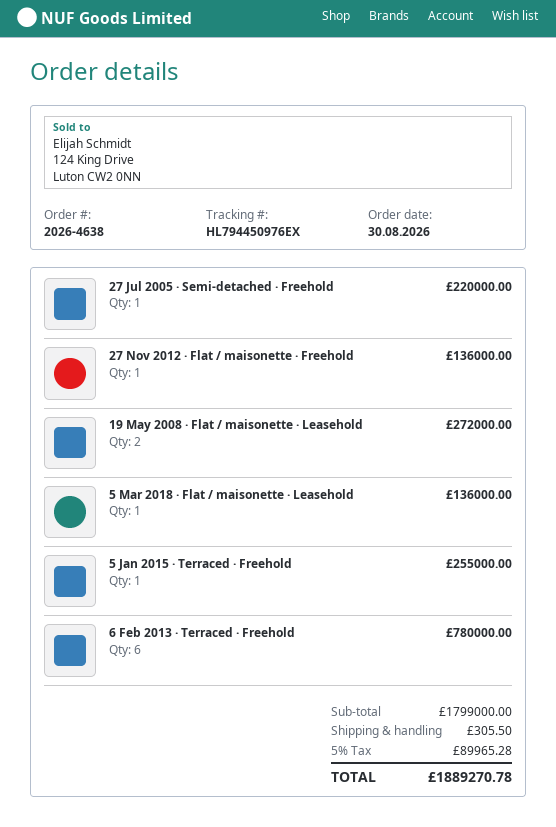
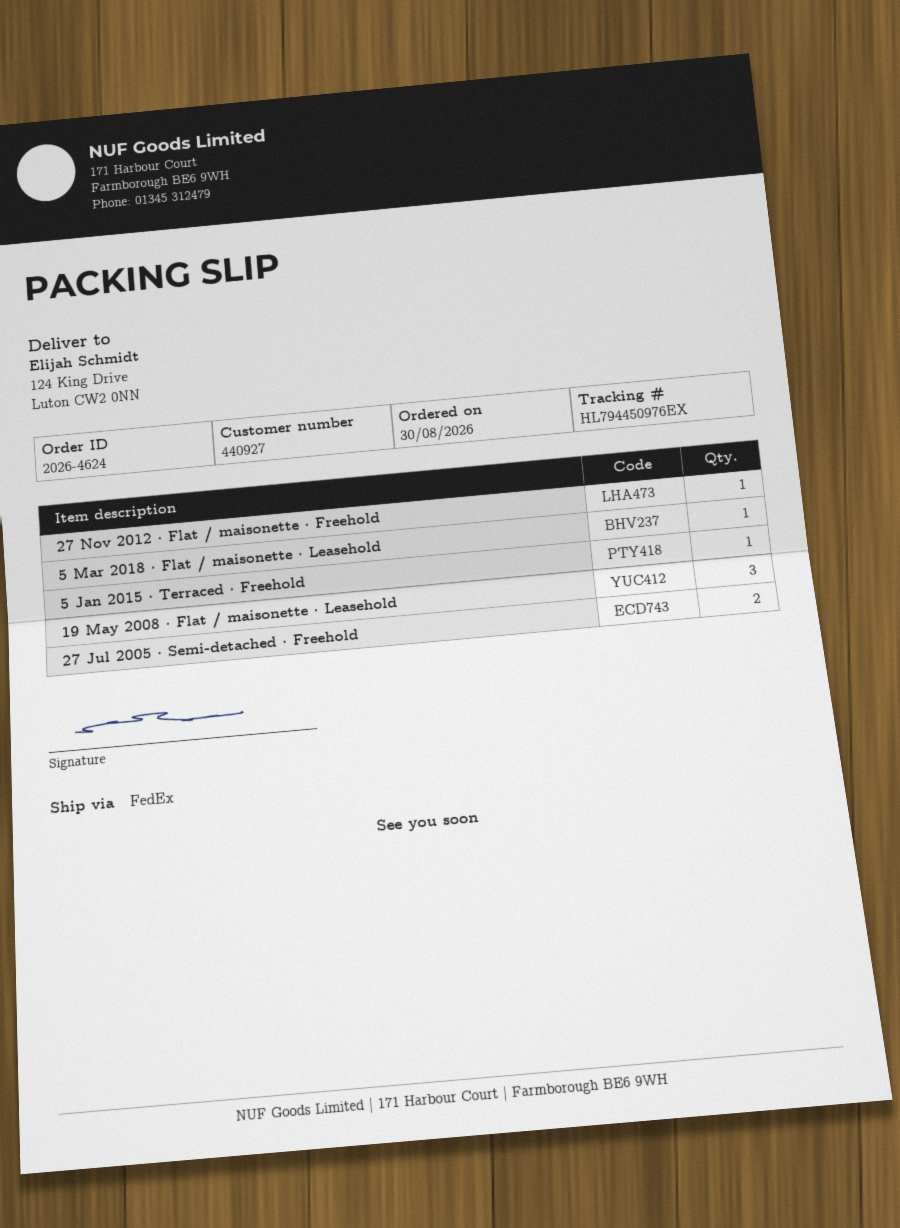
order number: 2026-4638 -> 2026-4624
27 Jul 2005 · Semi-detached · Freehold: 1 -> 2
19 May 2008 · Flat / maisonette · Leasehold: 2 -> 3
6 Feb 2013 · Terraced · Freehold: 6 -> none

